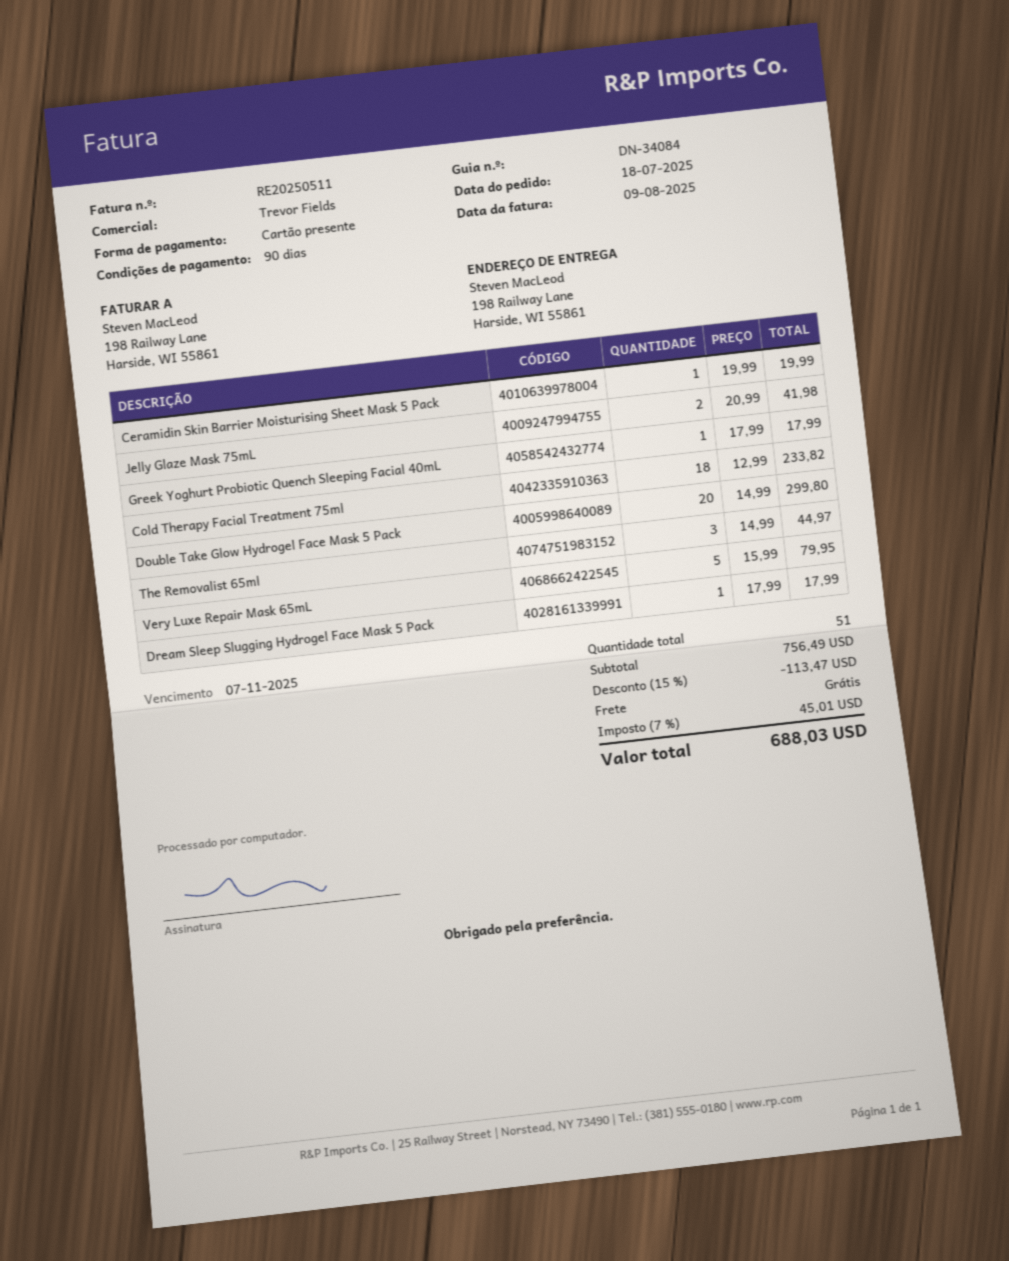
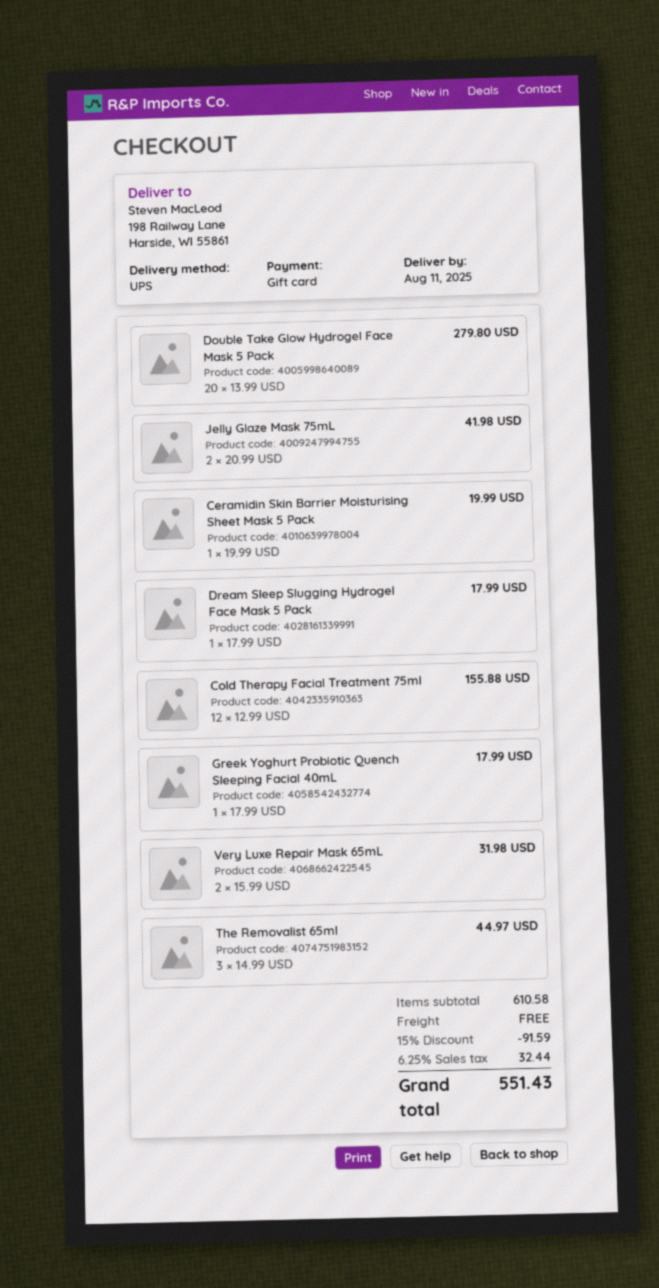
Cold Therapy Facial Treatment 75ml: 18 x 12.99 = 233.82 -> 12 x 12.99 = 155.88
Double Take Glow Hydrogel Face Mask 5 Pack: 20 x 14.99 = 299.80 -> 20 x 13.99 = 279.80
Very Luxe Repair Mask 65mL: 5 x 15.99 = 79.95 -> 2 x 15.99 = 31.98
subtotal: 756.49 -> 610.58
discount: 15% = 113.47 -> 15% = 91.59
tax: 7% = 45.01 -> 6.25% = 32.44
total: 688.03 -> 551.43

